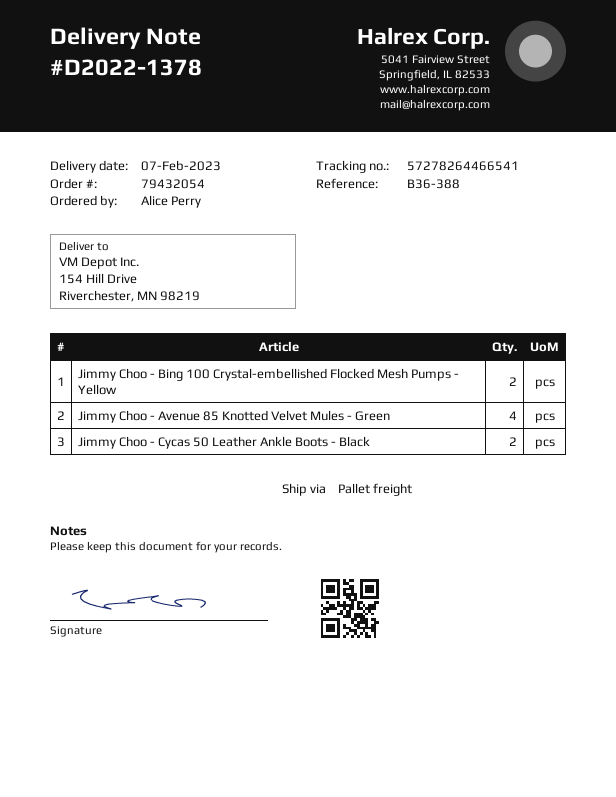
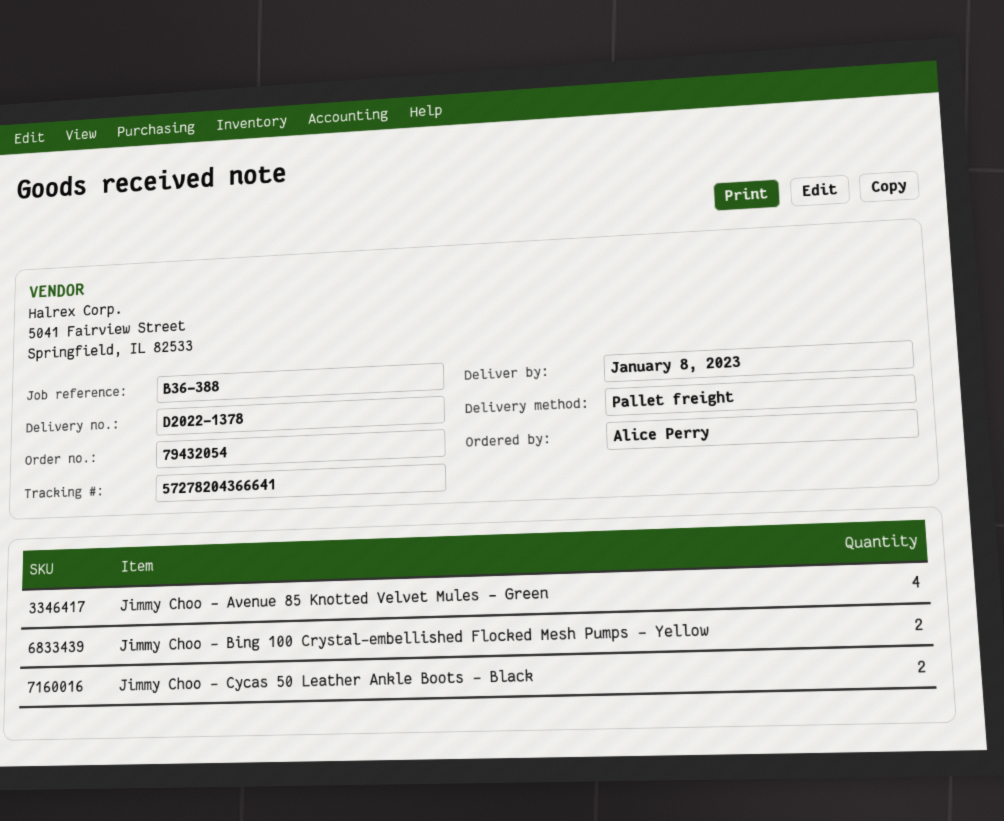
delivery date: 2023-02-07 -> 2023-01-08
tracking number: 57278264466541 -> 57278204366641

